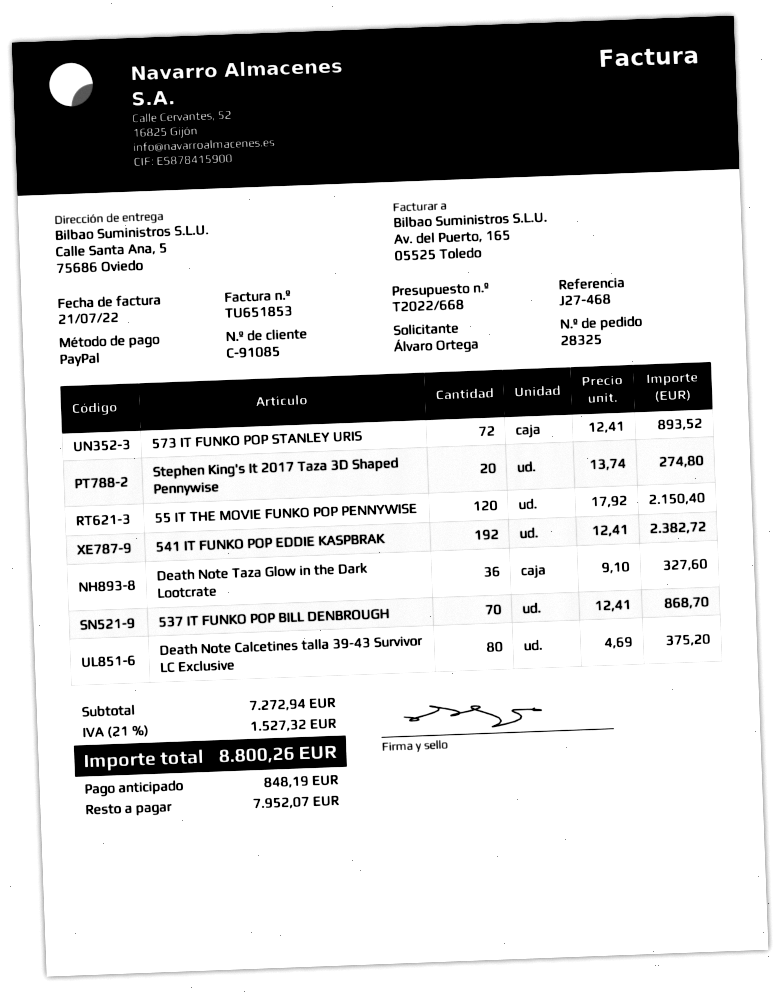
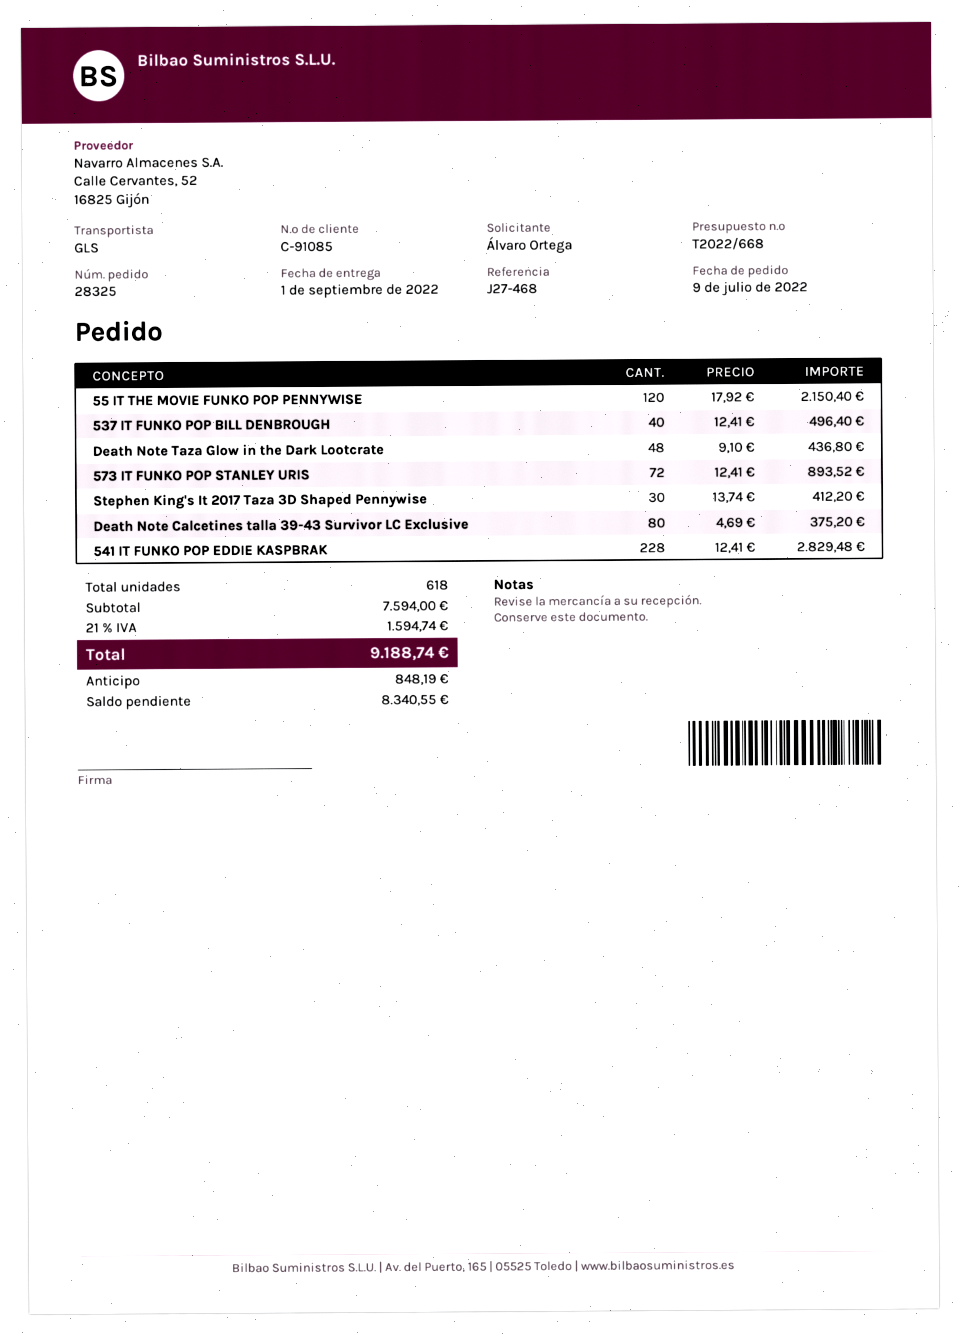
Stephen King's It 2017 Taza 3D Shaped Pennywise: 20 x 13.74 = 274.80 -> 30 x 13.74 = 412.20
541 IT FUNKO POP EDDIE KASPBRAK: 192 x 12.41 = 2382.72 -> 228 x 12.41 = 2829.48
Death Note Taza Glow in the Dark Lootcrate: 36 x 9.10 = 327.60 -> 48 x 9.10 = 436.80
537 IT FUNKO POP BILL DENBROUGH: 70 x 12.41 = 868.70 -> 40 x 12.41 = 496.40
subtotal: 7272.94 -> 7594.00
tax: 21% = 1527.32 -> 21% = 1594.74
total: 8800.26 -> 9188.74
balance: 7952.07 -> 8340.55

